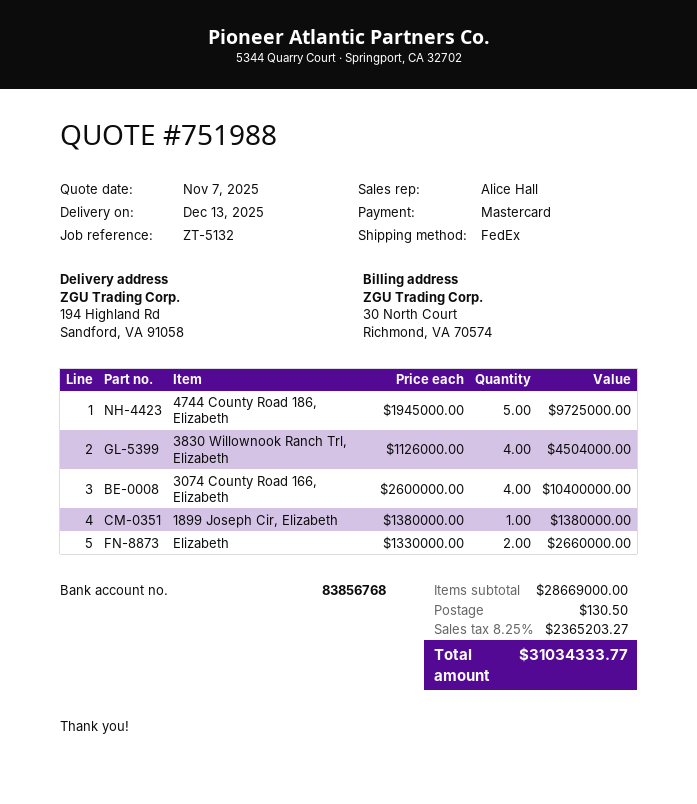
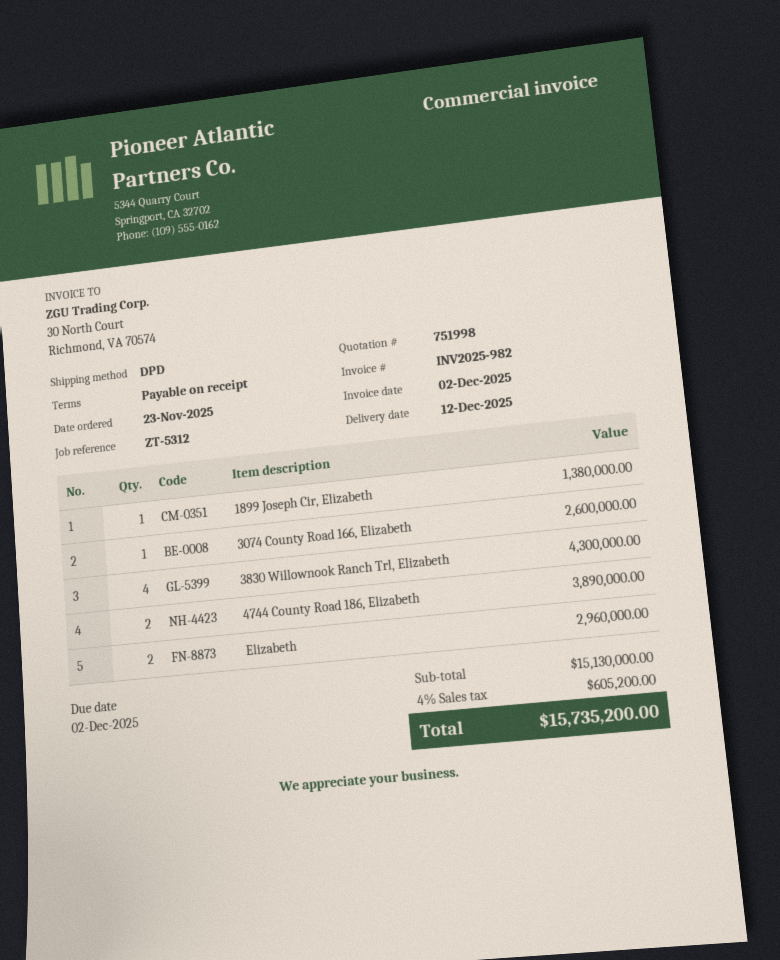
quote number: 751988 -> 751998
delivery date: 2025-12-13 -> 2025-12-12
reference: ZT-5132 -> ZT-5312
shipping method: FedEx -> DPD
4744 County Road 186, Elizabeth: 5 for 9725000.00 -> 2 for 3890000.00
3830 Willownook Ranch Trl, Elizabeth: 4 for 4504000.00 -> 4 for 4300000.00
3074 County Road 166, Elizabeth: 4 for 10400000.00 -> 1 for 2600000.00
Elizabeth: 2 for 2660000.00 -> 2 for 2960000.00
subtotal: 28669000.00 -> 15130000.00
shipping: 130.50 -> none
tax: 8.25% = 2365203.27 -> 4% = 605200.00
total: 31034333.77 -> 15735200.00

